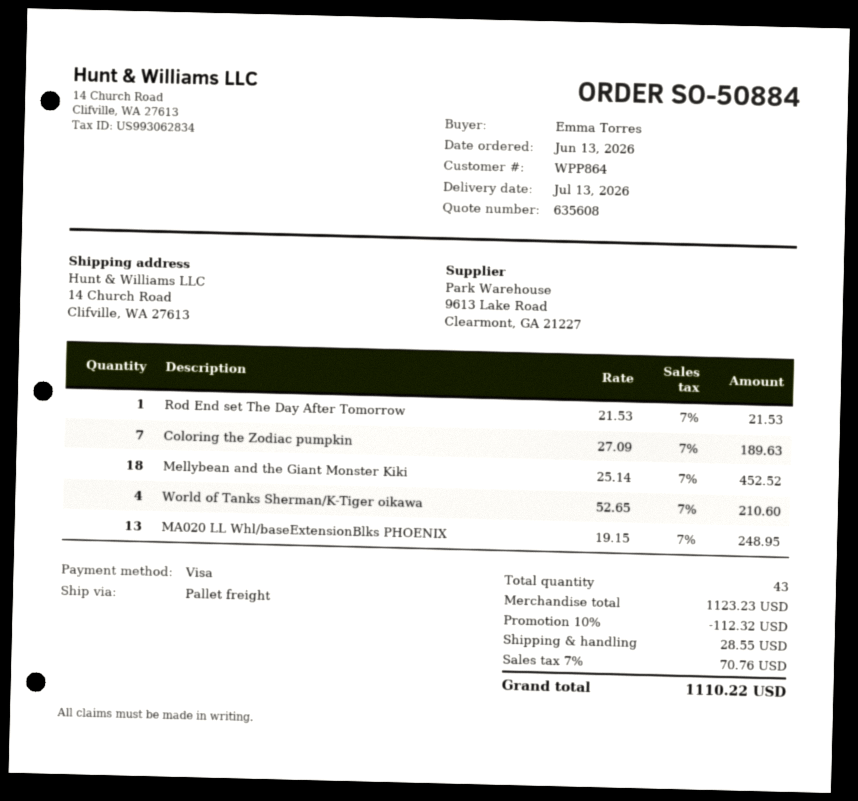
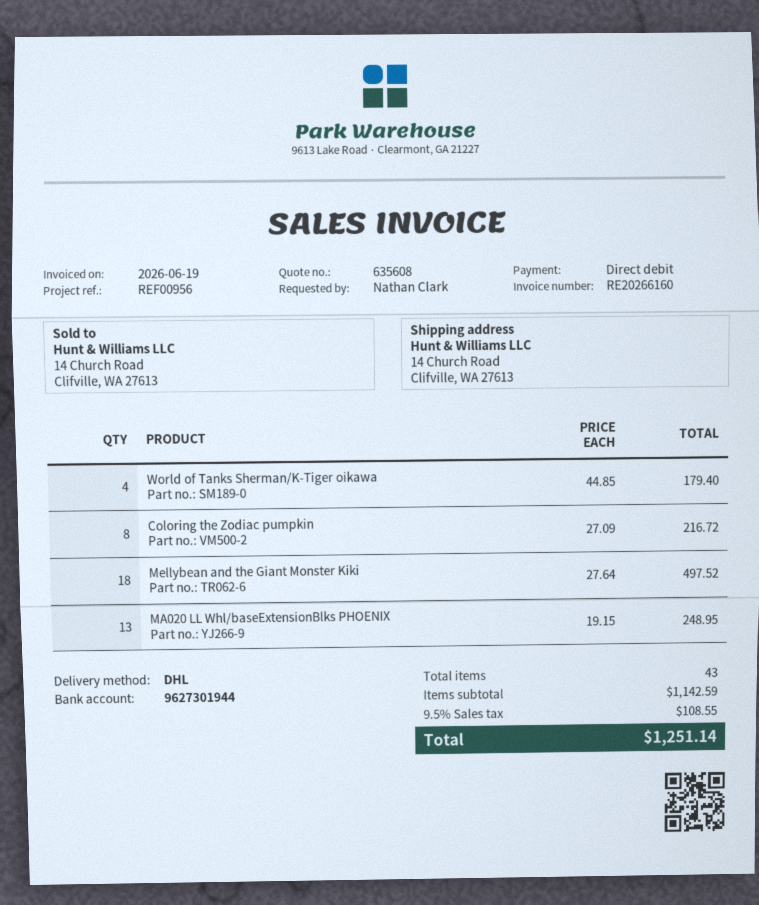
ordered by: Emma Torres -> Nathan Clark
payment method: Visa -> direct debit
shipping method: pallet freight -> DHL
Rod End set The Day After Tomorrow: 1 x 21.53 = 21.53 -> none
Coloring the Zodiac pumpkin: 7 x 27.09 = 189.63 -> 8 x 27.09 = 216.72
Mellybean and the Giant Monster Kiki: 18 x 25.14 = 452.52 -> 18 x 27.64 = 497.52
World of Tanks Sherman/K-Tiger oikawa: 4 x 52.65 = 210.60 -> 4 x 44.85 = 179.40
subtotal: 1123.23 -> 1142.59
discount: 10% = 112.32 -> none
shipping: 28.55 -> none
tax: 7% = 70.76 -> 9.5% = 108.55
total: 1110.22 -> 1251.14

